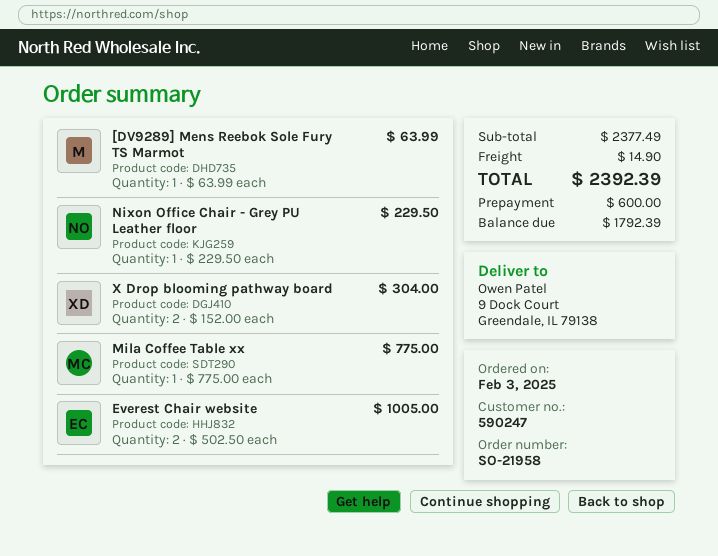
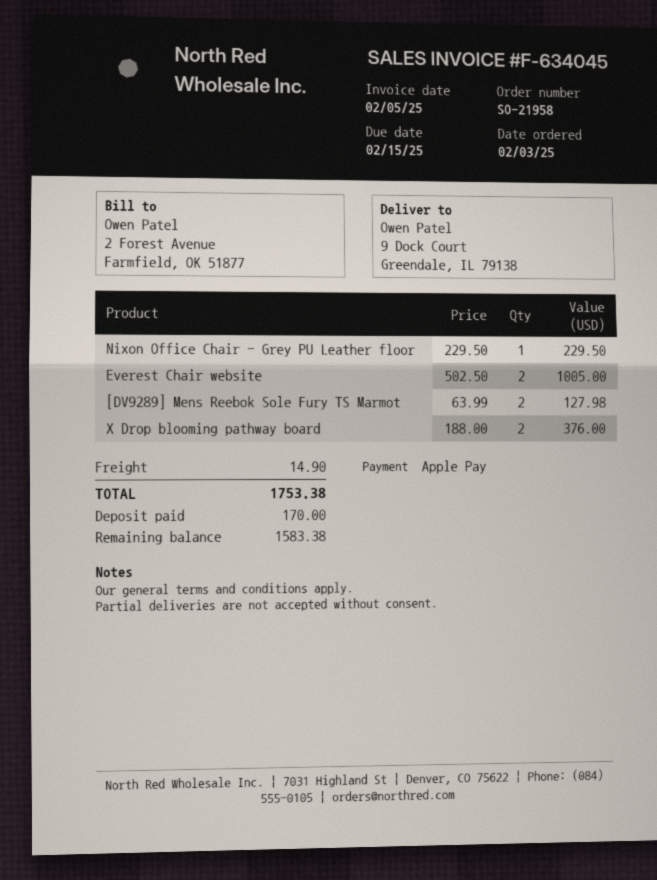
[DV9289] Mens Reebok Sole Fury TS Marmot: 1 x 63.99 = 63.99 -> 2 x 63.99 = 127.98
X Drop blooming pathway board: 2 x 152.00 = 304.00 -> 2 x 188.00 = 376.00
Mila Coffee Table xx: 1 x 775.00 = 775.00 -> none
total: 2392.39 -> 1753.38
deposit: 600.00 -> 170.00
balance: 1792.39 -> 1583.38

